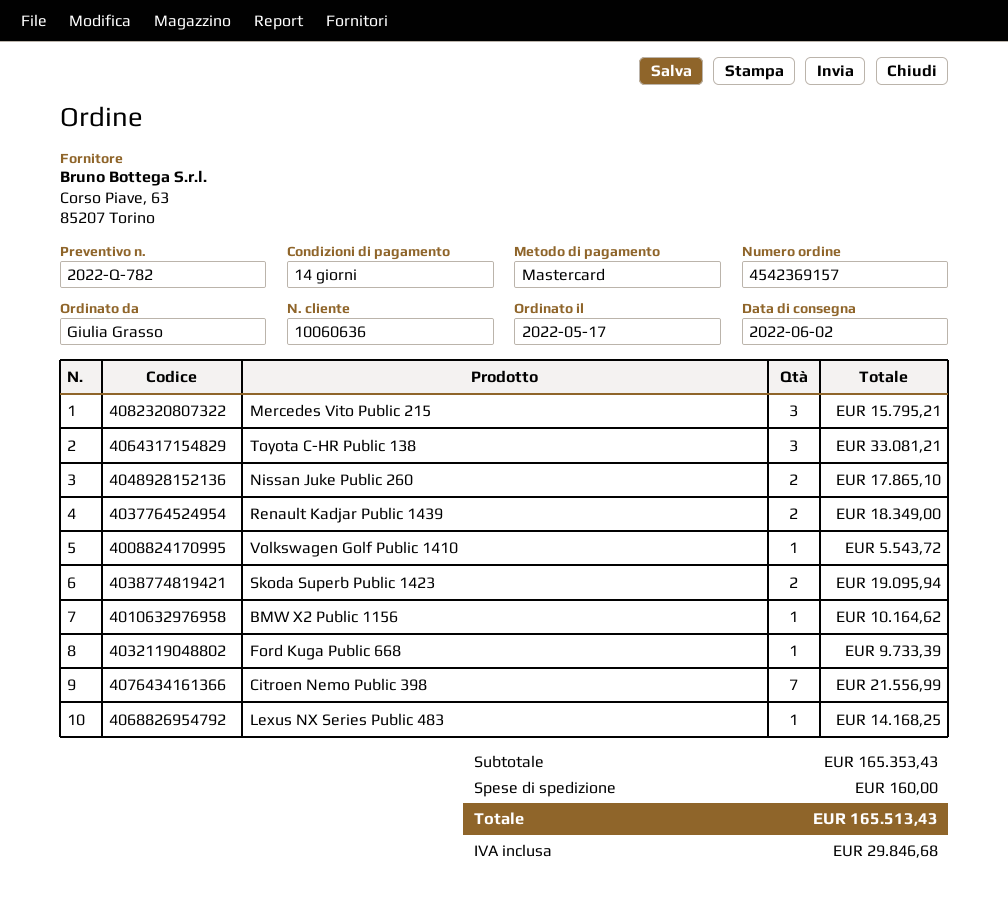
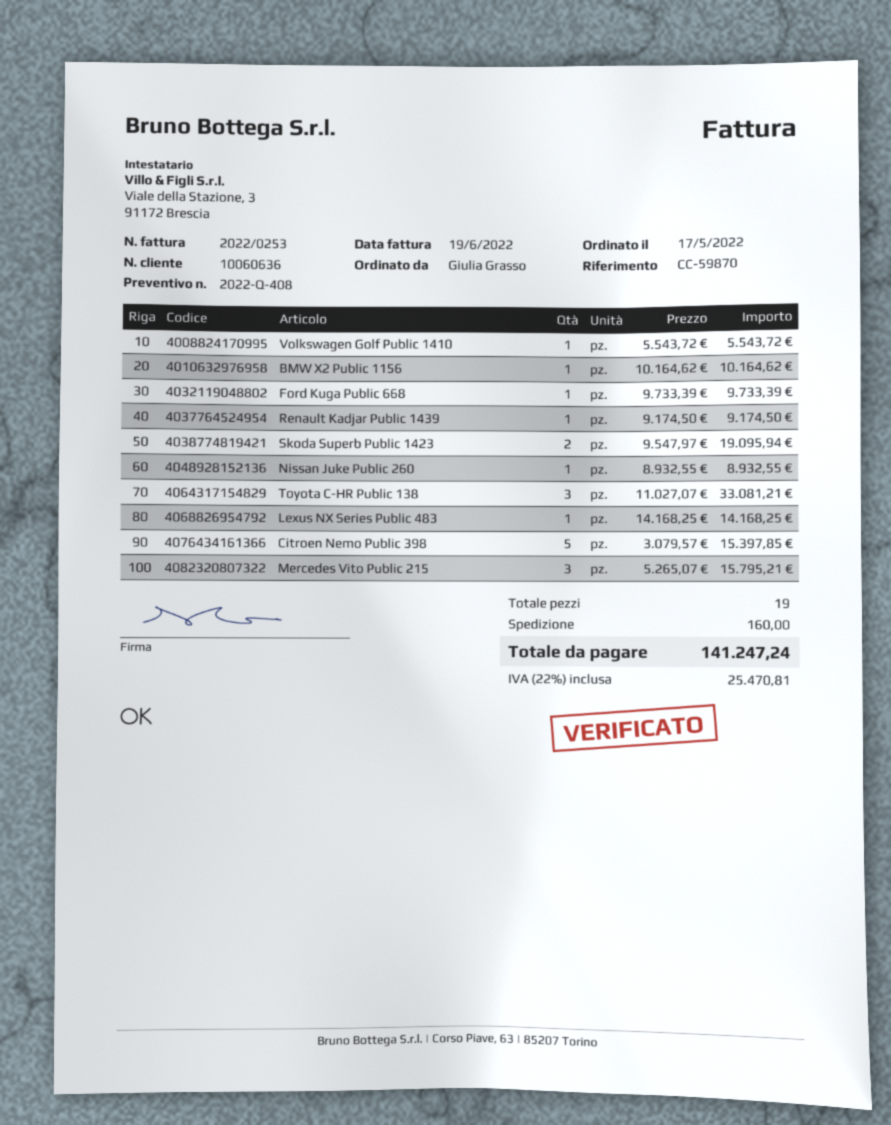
quote number: 2022-Q-782 -> 2022-Q-408
Nissan Juke Public 260: 2 for 17865.10 -> 1 for 8932.55
Renault Kadjar Public 1439: 2 for 18349.00 -> 1 for 9174.50
Citroen Nemo Public 398: 7 for 21556.99 -> 5 for 15397.85
tax: 29846.68 -> 25470.81
total: 165513.43 -> 141247.24

